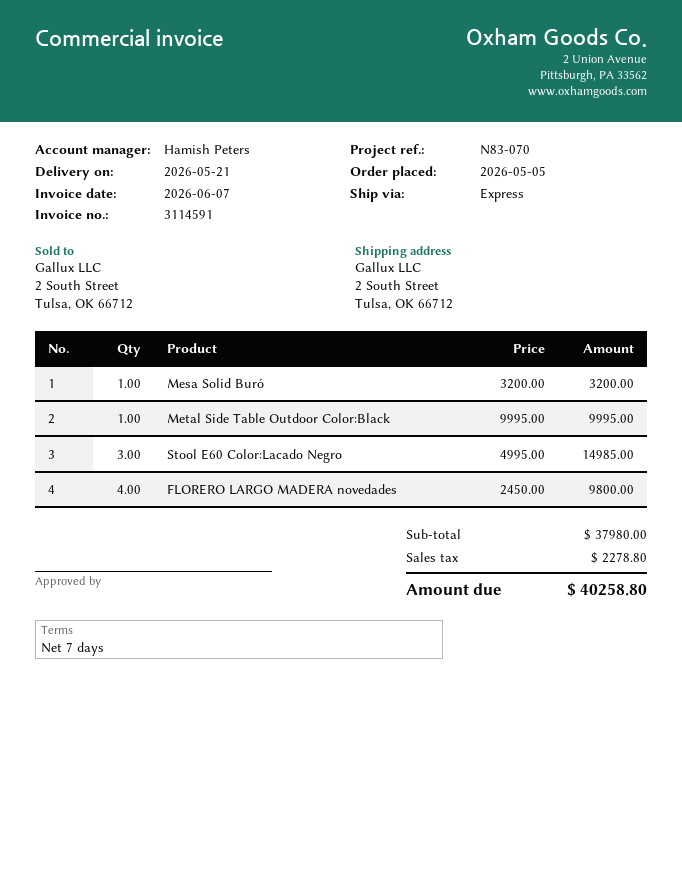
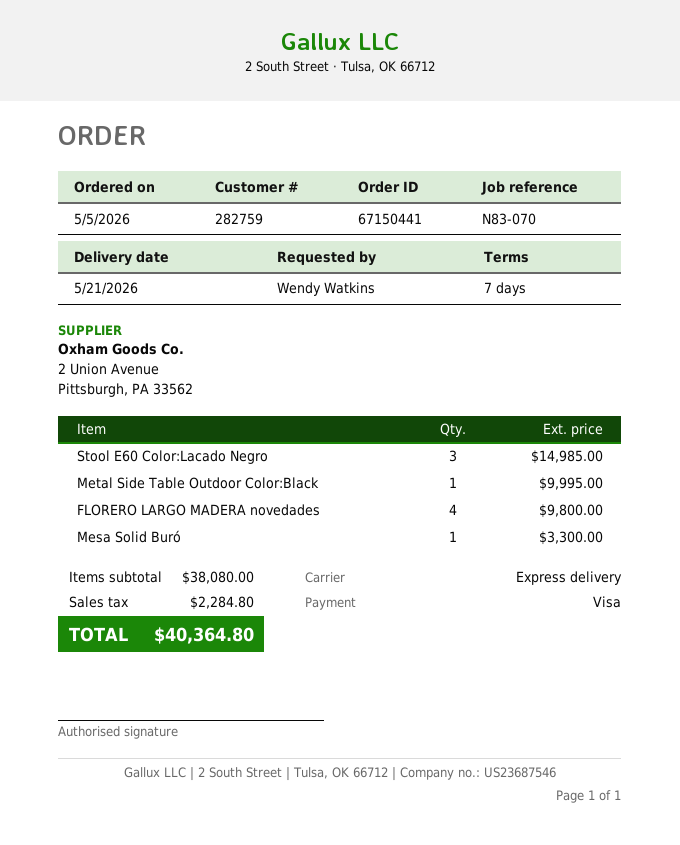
Mesa Solid Buró: 1 for 3200.00 -> 1 for 3300.00
subtotal: 37980.00 -> 38080.00
tax: 2278.80 -> 2284.80
total: 40258.80 -> 40364.80

